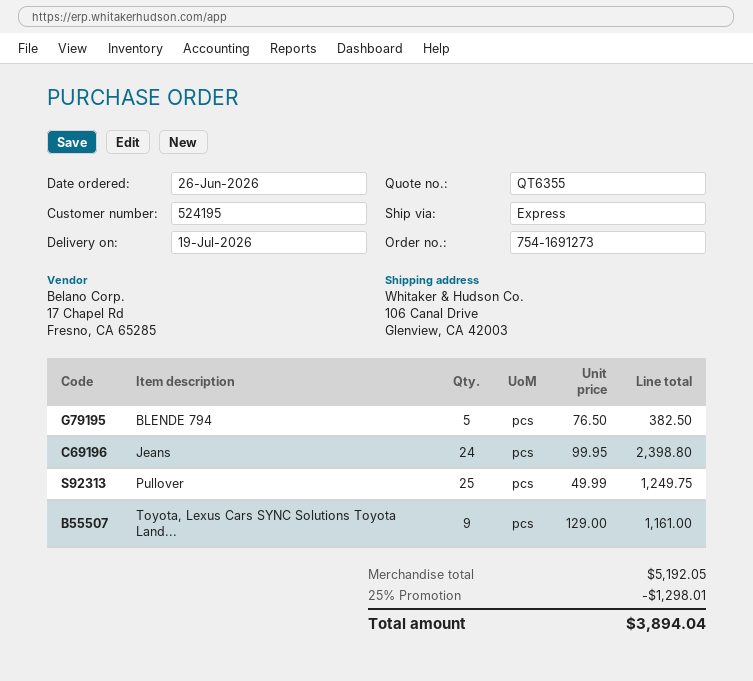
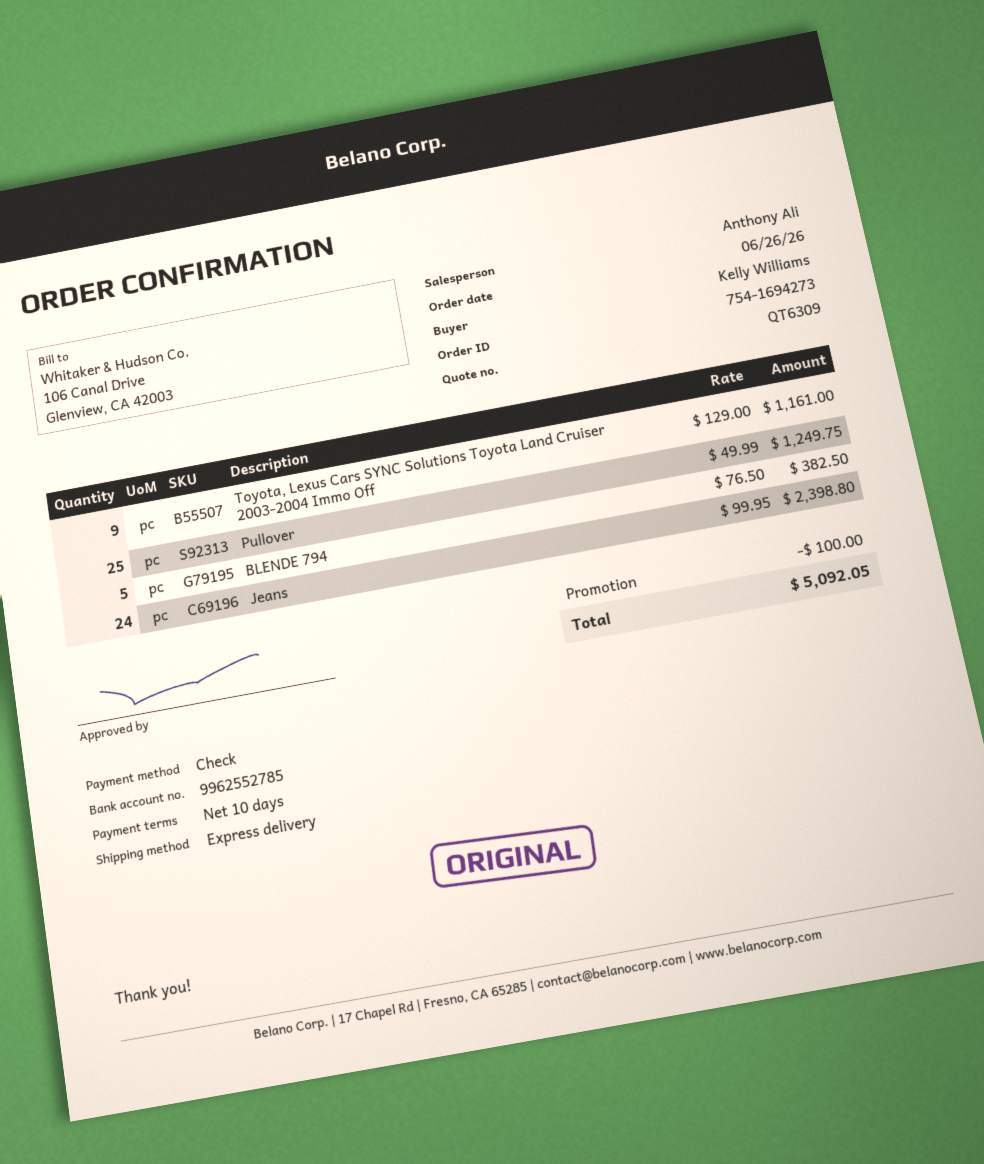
quote number: QT6355 -> QT6309
order number: 754-1691273 -> 754-1694273
discount: 1298.01 -> 100.00
total: 3894.04 -> 5092.05

